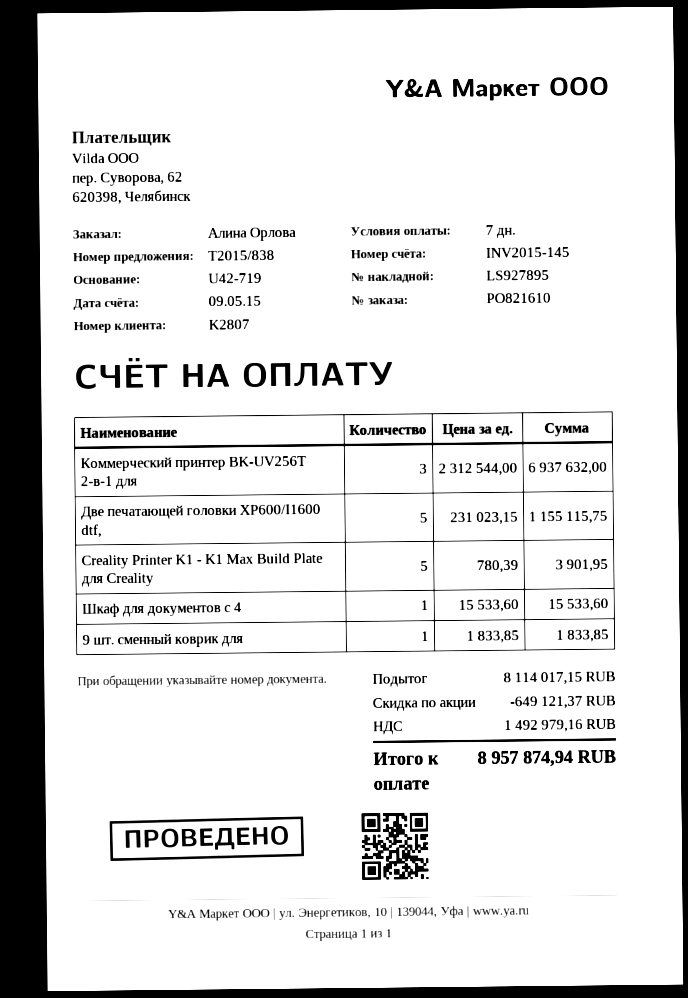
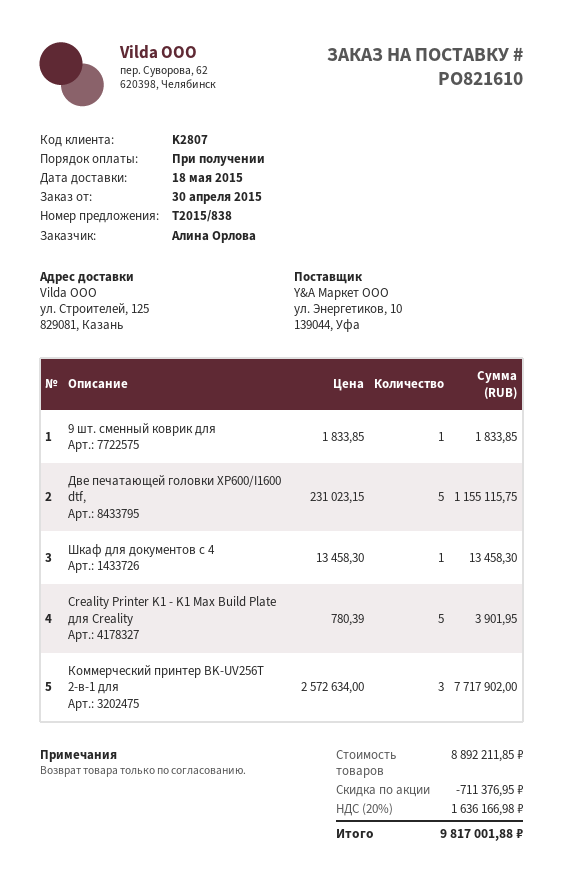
payment terms: 7 days -> on receipt
Коммерческий принтер BK-UV256T 2-в-1 для: 3 x 2312544.00 = 6937632.00 -> 3 x 2572634.00 = 7717902.00
Шкаф для документов с 4: 1 x 15533.60 = 15533.60 -> 1 x 13458.30 = 13458.30
subtotal: 8114017.15 -> 8892211.85
discount: 649121.37 -> 711376.95
tax: 1492979.16 -> 1636166.98
total: 8957874.94 -> 9817001.88

